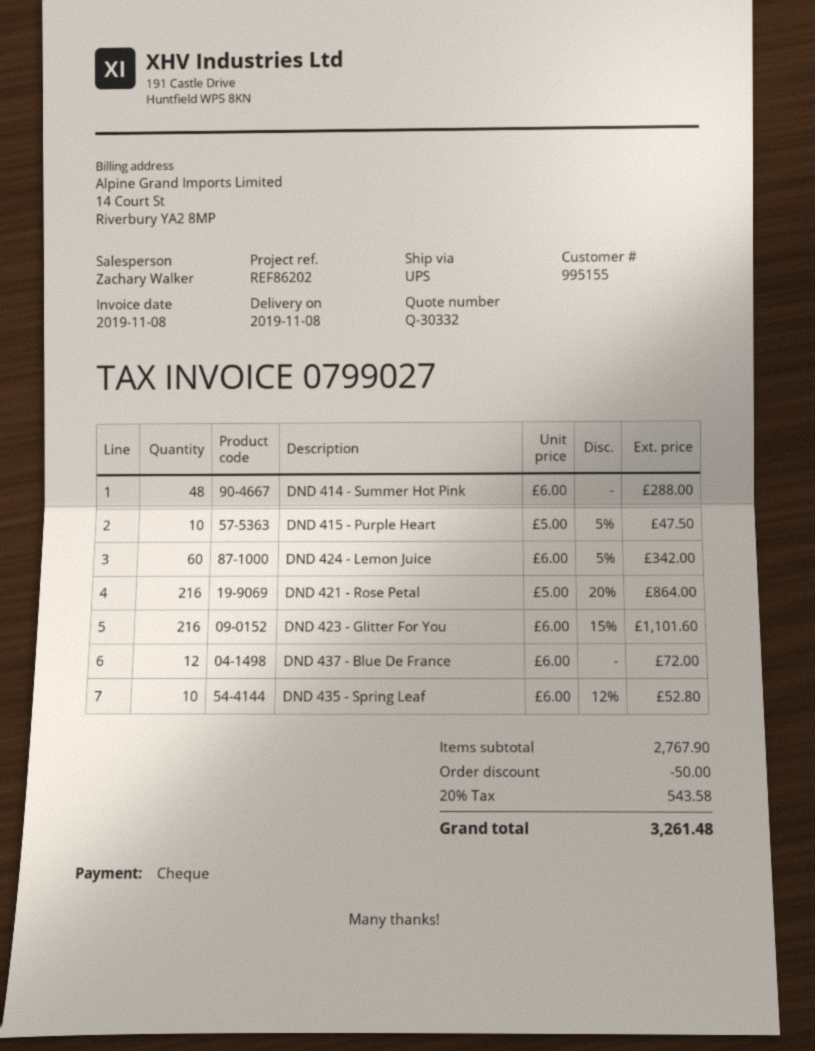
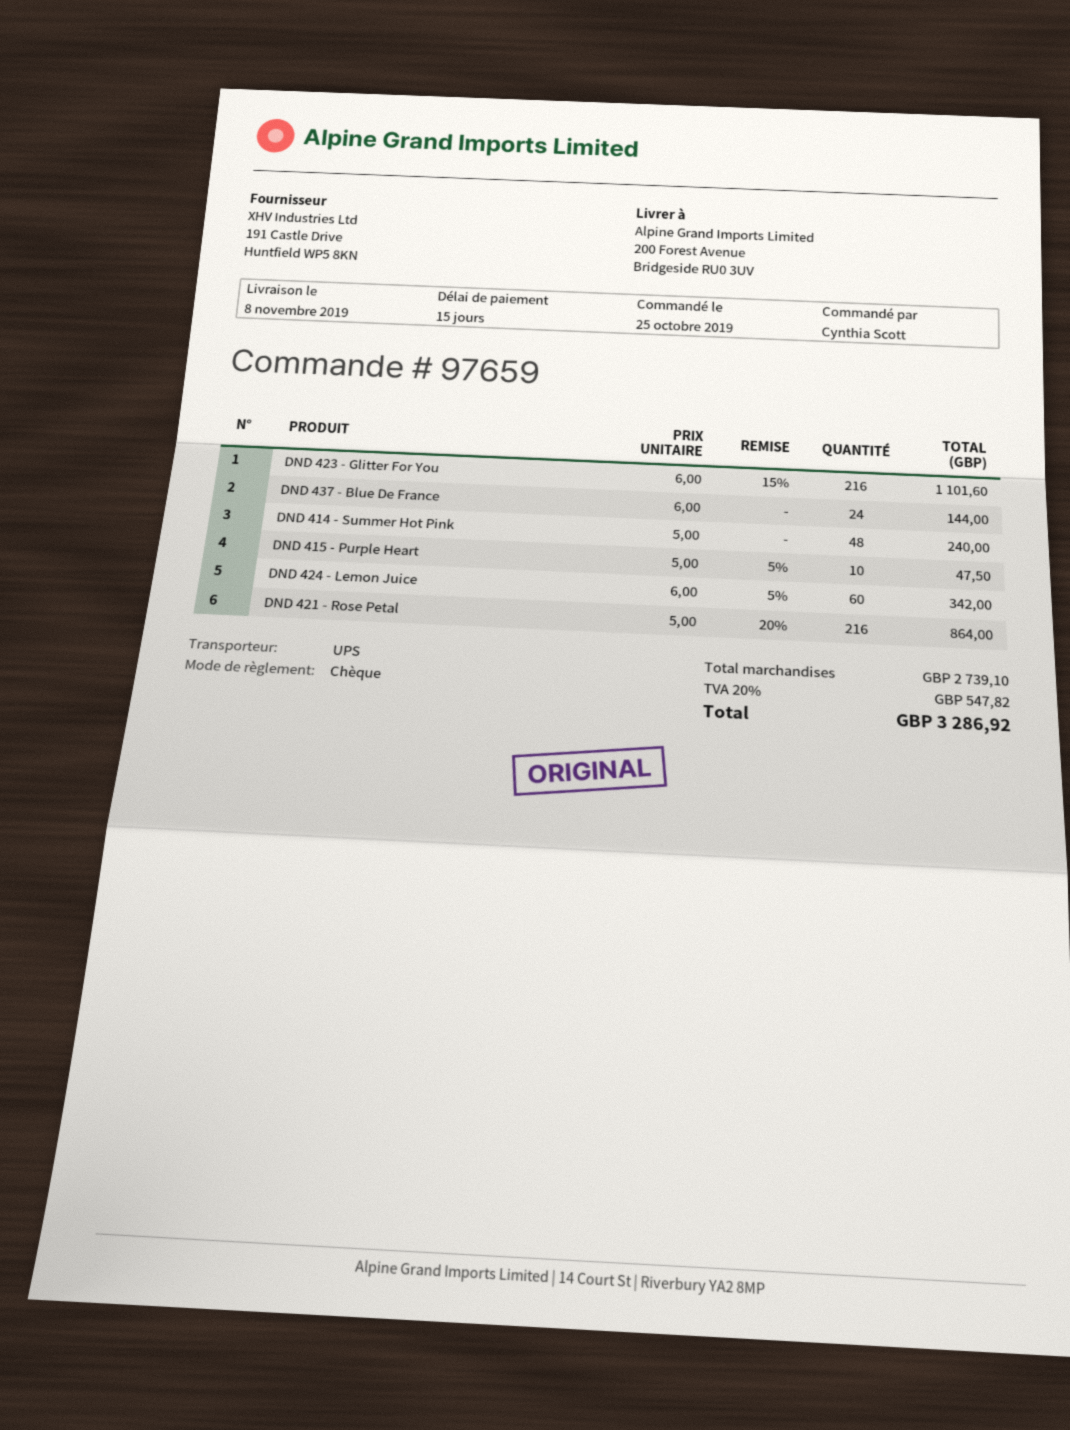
DND 414 - Summer Hot Pink: 48 x 6.00 = 288.00 -> 48 x 5.00 = 240.00
DND 437 - Blue De France: 12 x 6.00 = 72.00 -> 24 x 6.00 = 144.00
DND 435 - Spring Leaf: 10 x 6.00 - 12% = 52.80 -> none
subtotal: 2767.90 -> 2739.10
discount: 50.00 -> none
tax: 20% = 543.58 -> 20% = 547.82
total: 3261.48 -> 3286.92

